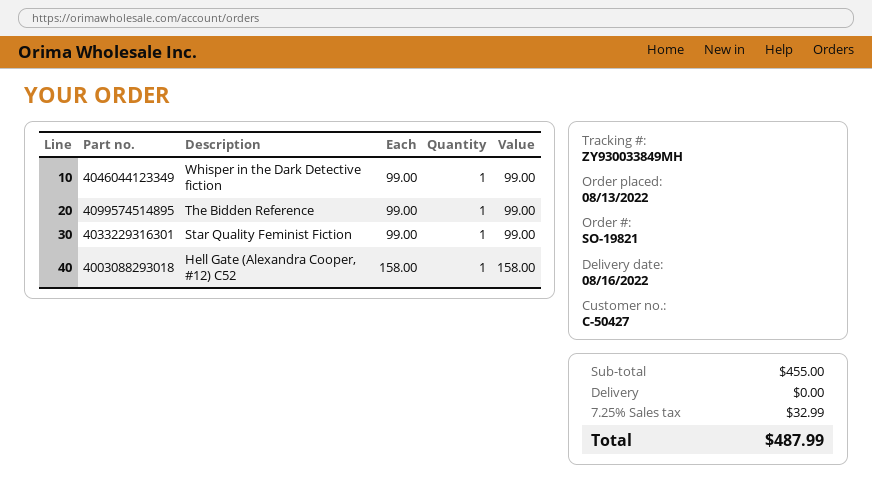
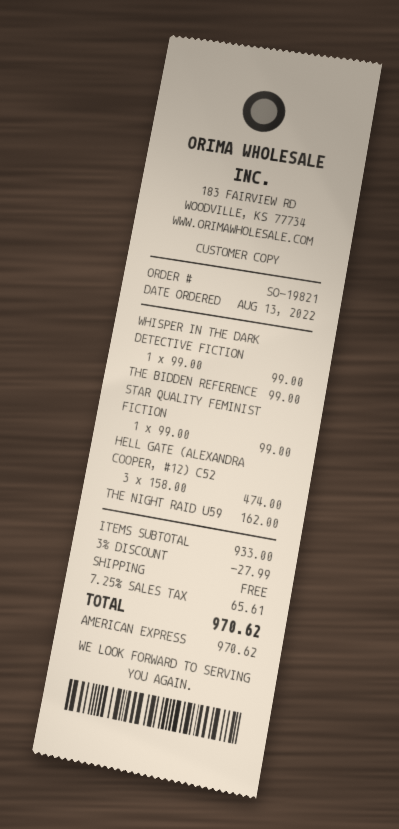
Hell Gate (Alexandra Cooper, #12) C52: 1 x 158.00 = 158.00 -> 3 x 158.00 = 474.00
THE NIGHT RAID U59: none -> 1 x 162.00 = 162.00
subtotal: 455.00 -> 933.00
discount: none -> 3% = 27.99
tax: 7.25% = 32.99 -> 7.25% = 65.61
total: 487.99 -> 970.62

